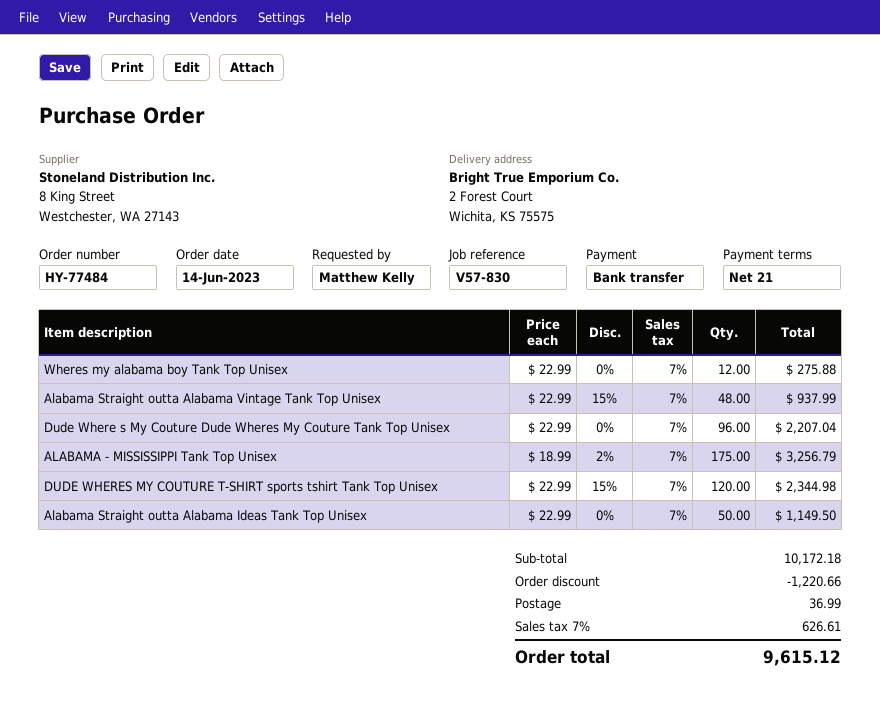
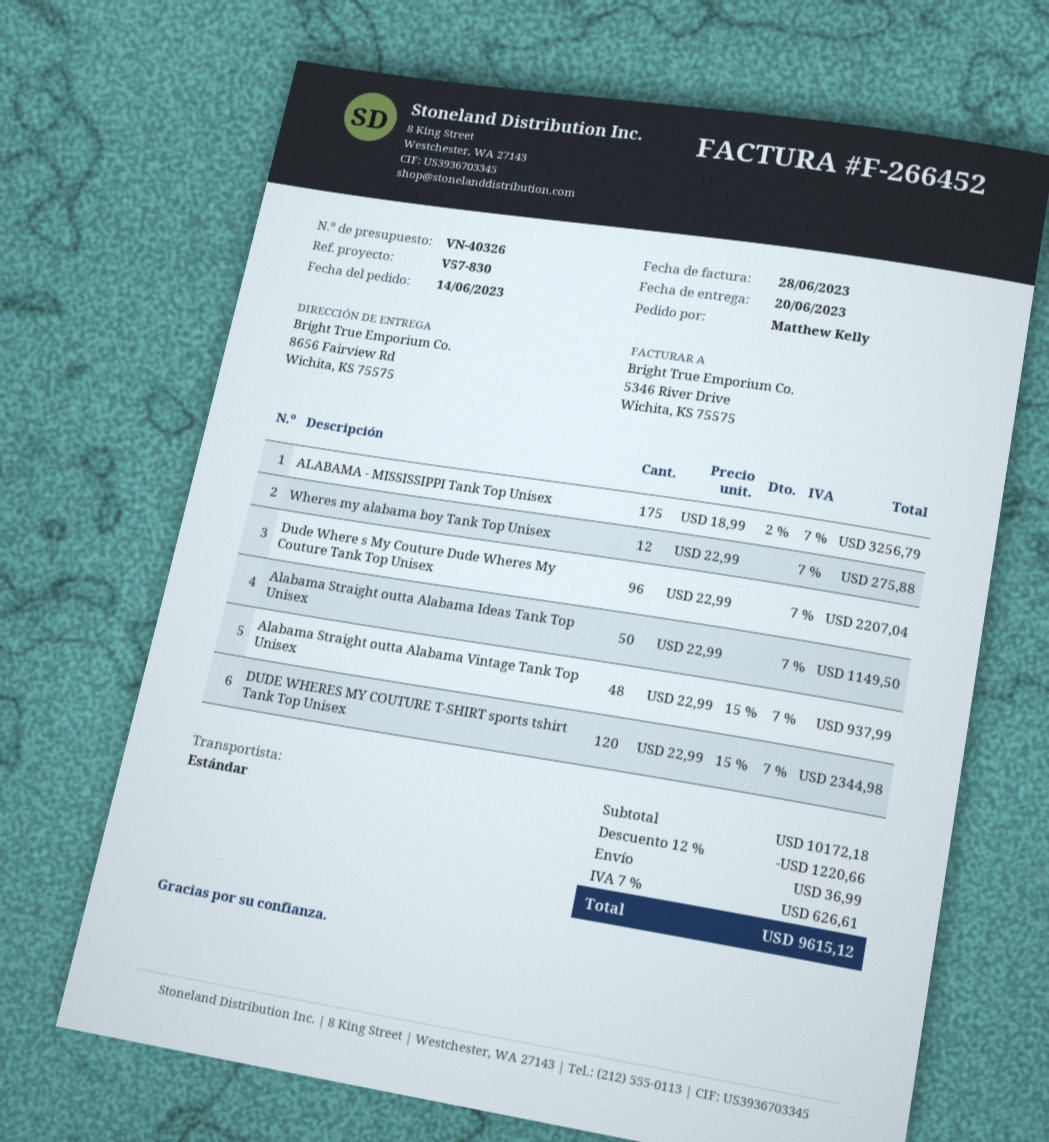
ship to: 2 Forest Court, Wichita, KS 75575 -> 8656 Fairview Rd, Wichita, KS 75575

